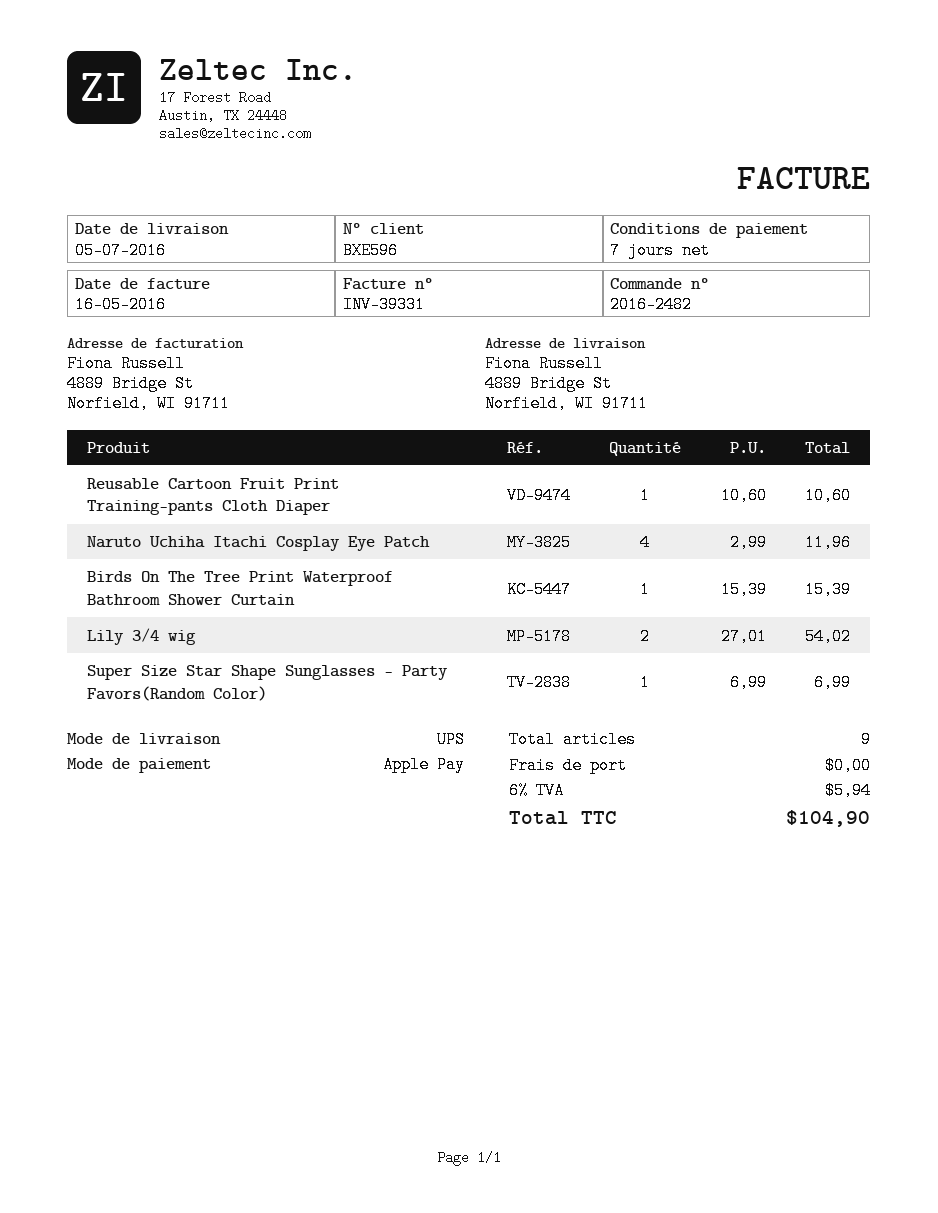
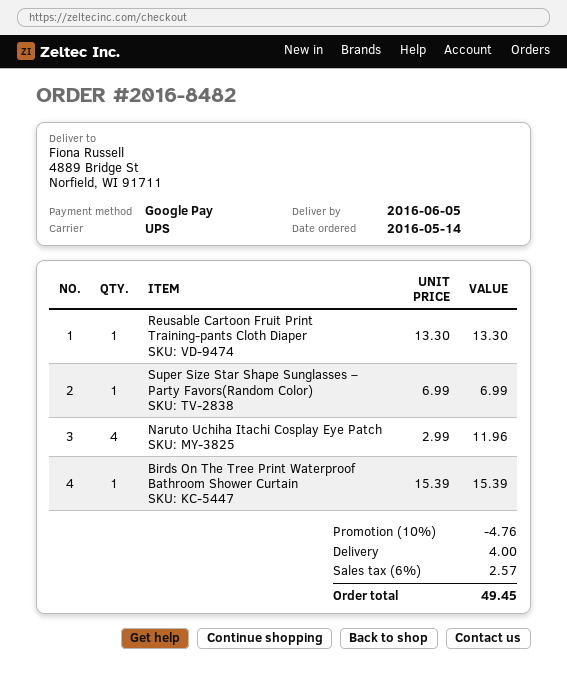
order number: 2016-2482 -> 2016-8482
delivery date: 2016-07-05 -> 2016-06-05
payment method: Apple Pay -> Google Pay
Reusable Cartoon Fruit Print Training-pants Cloth Diaper: 1 x 10.60 = 10.60 -> 1 x 13.30 = 13.30
Lily 3/4 wig: 2 x 27.01 = 54.02 -> none
discount: none -> 10% = 4.76
shipping: 0.00 -> 4.00
tax: 6% = 5.94 -> 6% = 2.57
total: 104.90 -> 49.45

